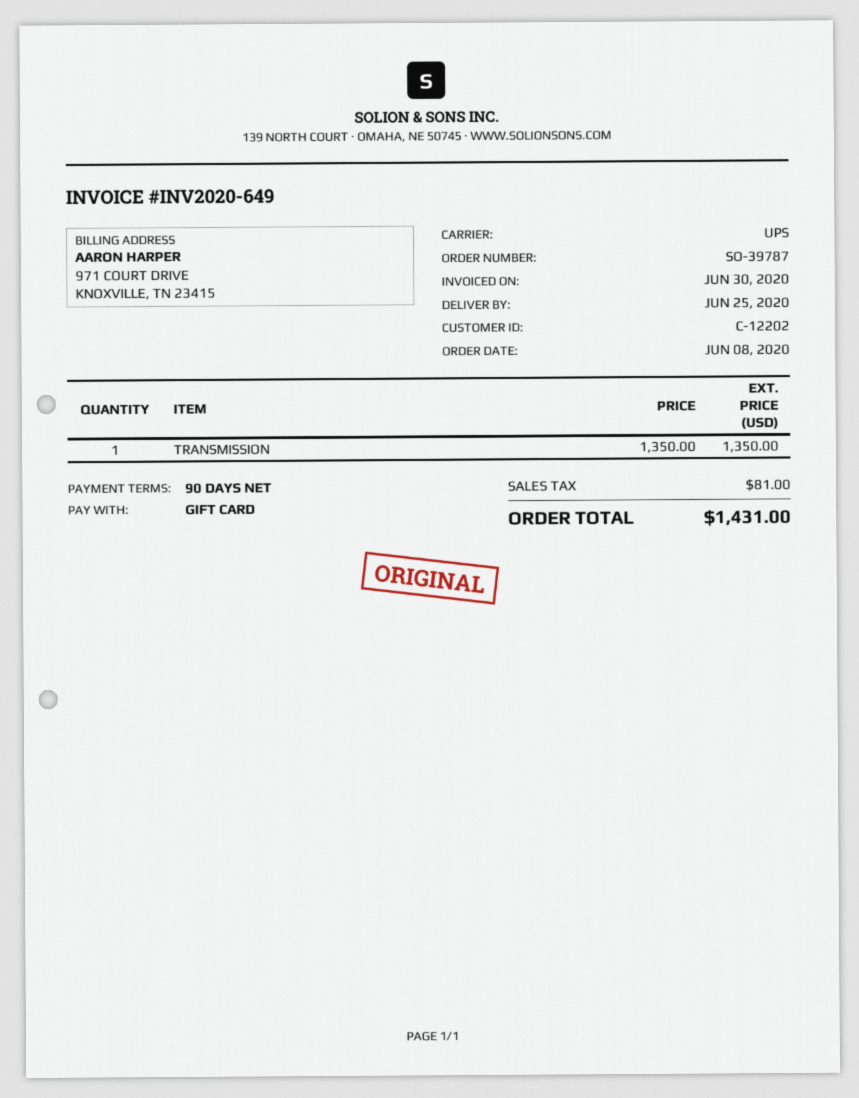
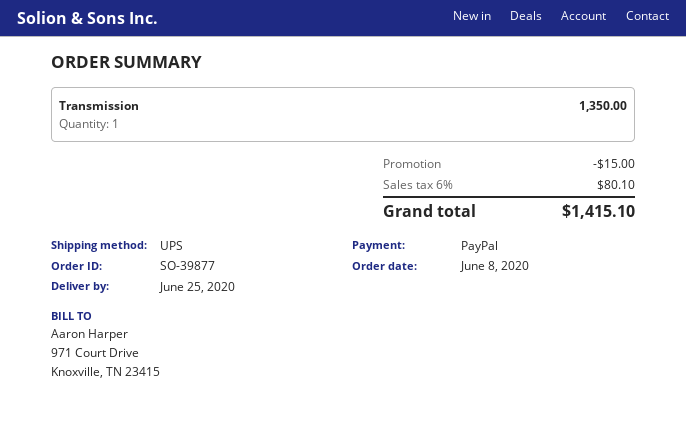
order number: SO-39787 -> SO-39877
payment method: gift card -> PayPal
discount: none -> 15.00
tax: 81.00 -> 80.10
total: 1431.00 -> 1415.10

